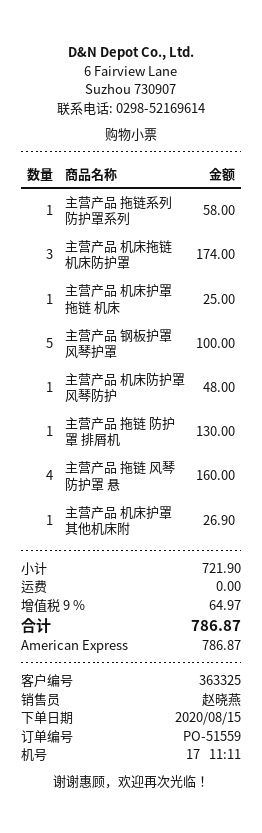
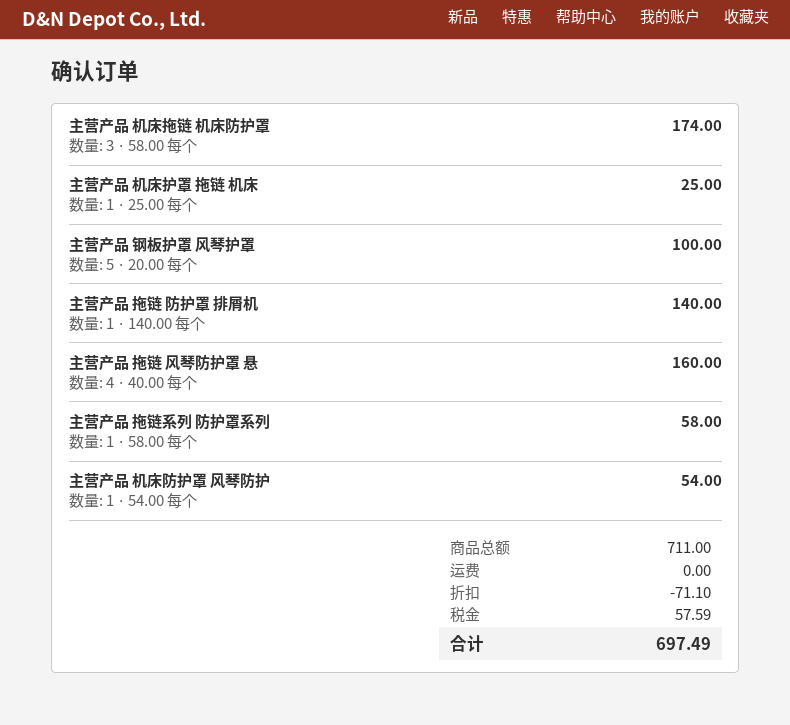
主营产品 机床防护罩 风琴防护: 1 for 48.00 -> 1 for 54.00
主营产品 拖链 防护罩 排屑机: 1 for 130.00 -> 1 for 140.00
主营产品 机床护罩 其他机床附: 1 for 26.90 -> none
subtotal: 721.90 -> 711.00
discount: none -> 71.10
tax: 64.97 -> 57.59
total: 786.87 -> 697.49

